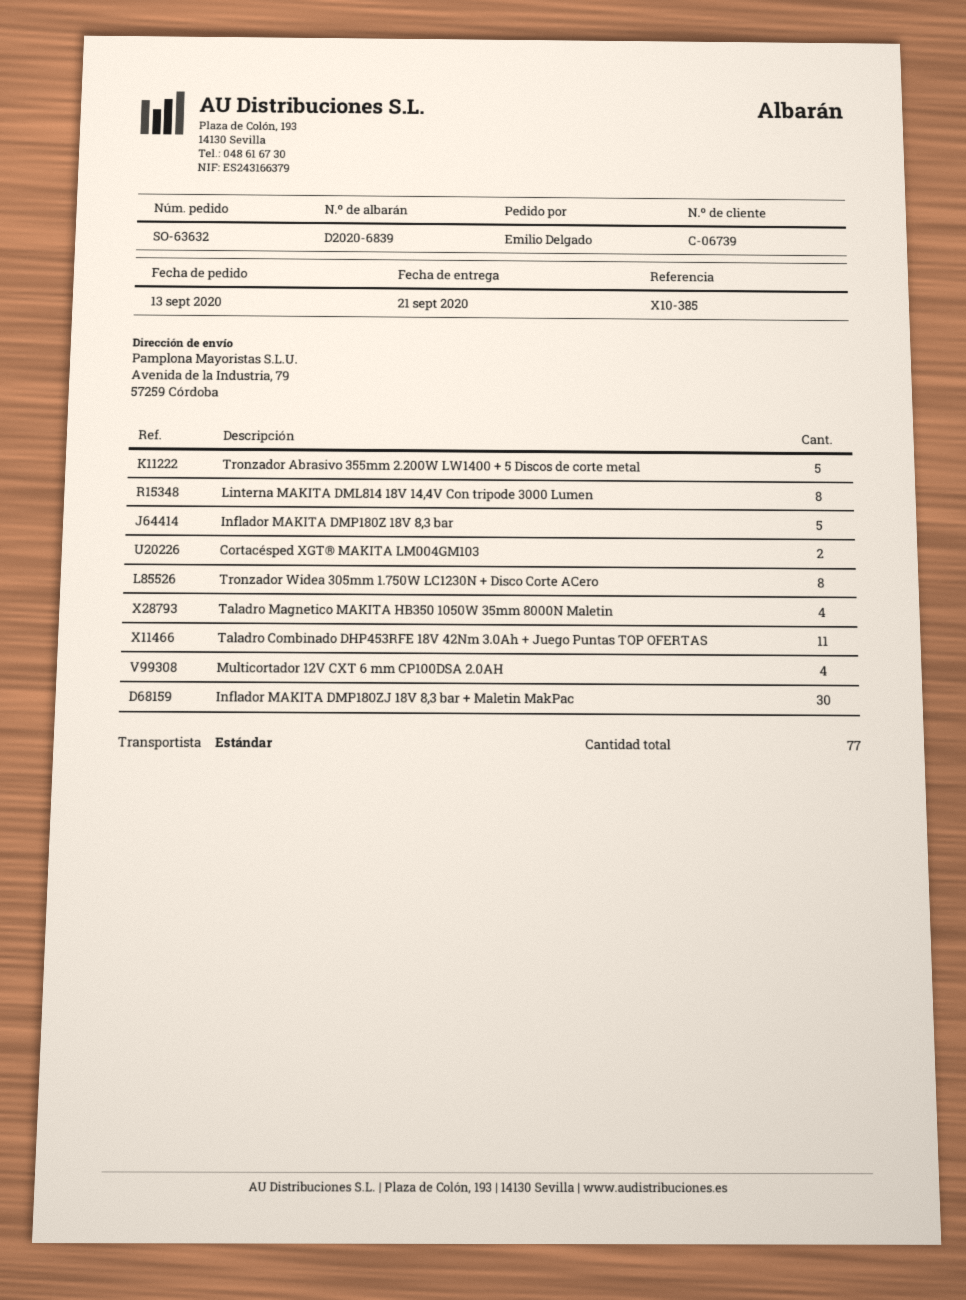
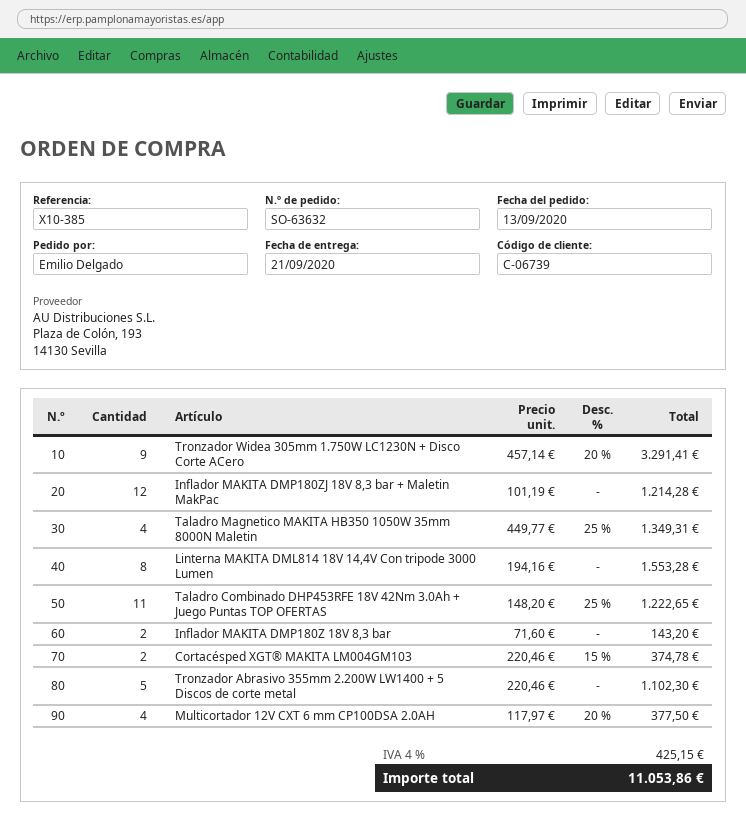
Inflador MAKITA DMP180Z 18V 8,3 bar: 5 -> 2
Tronzador Widea 305mm 1.750W LC1230N + Disco Corte ACero: 8 -> 9
Inflador MAKITA DMP180ZJ 18V 8,3 bar + Maletin MakPac: 30 -> 12

